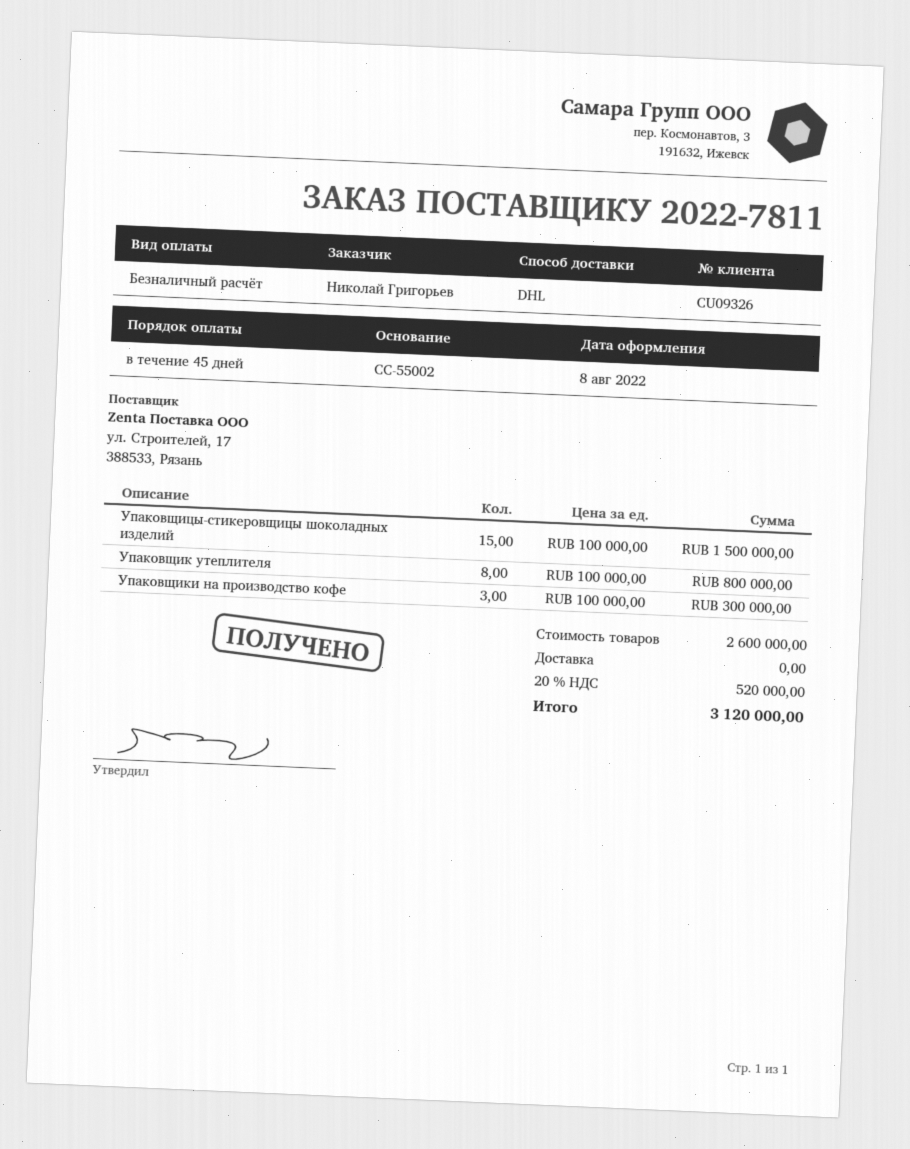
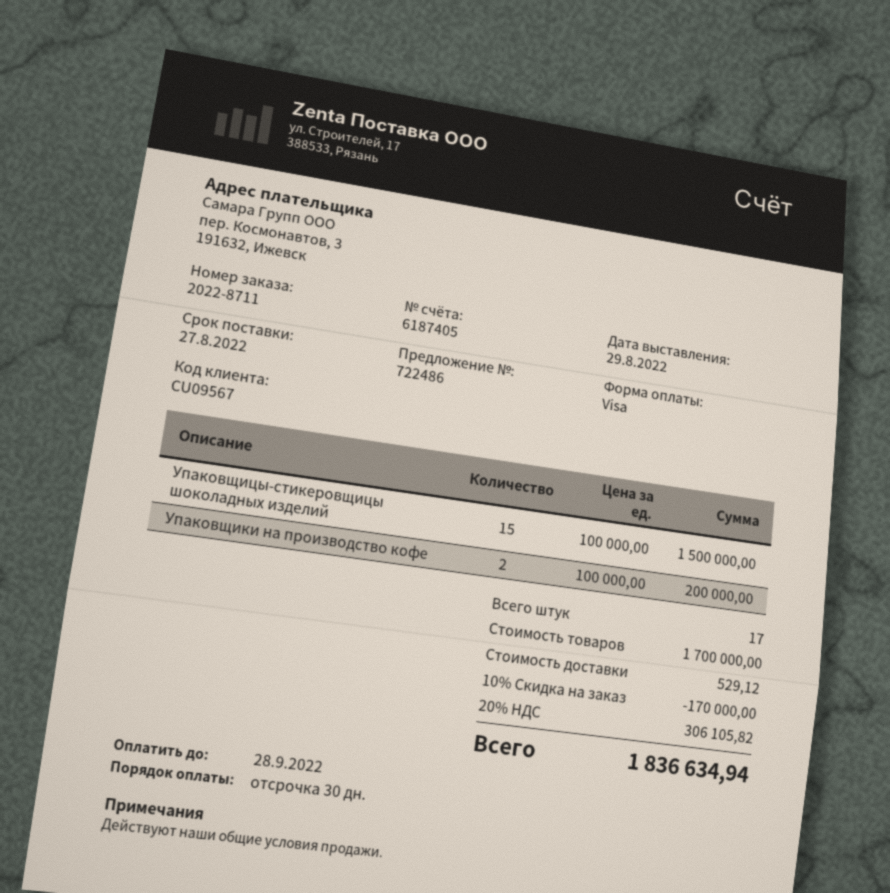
order number: 2022-7811 -> 2022-8711
payment terms: 45 days -> 30 days
customer number: CU09326 -> CU09567
payment method: bank transfer -> Visa
Упаковщик утеплителя: 8 x 100000.00 = 800000.00 -> none
Упаковщики на производство кофе: 3 x 100000.00 = 300000.00 -> 2 x 100000.00 = 200000.00
subtotal: 2600000.00 -> 1700000.00
discount: none -> 10% = 170000.00
shipping: 0.00 -> 529.12
tax: 20% = 520000.00 -> 20% = 306105.82
total: 3120000.00 -> 1836634.94

